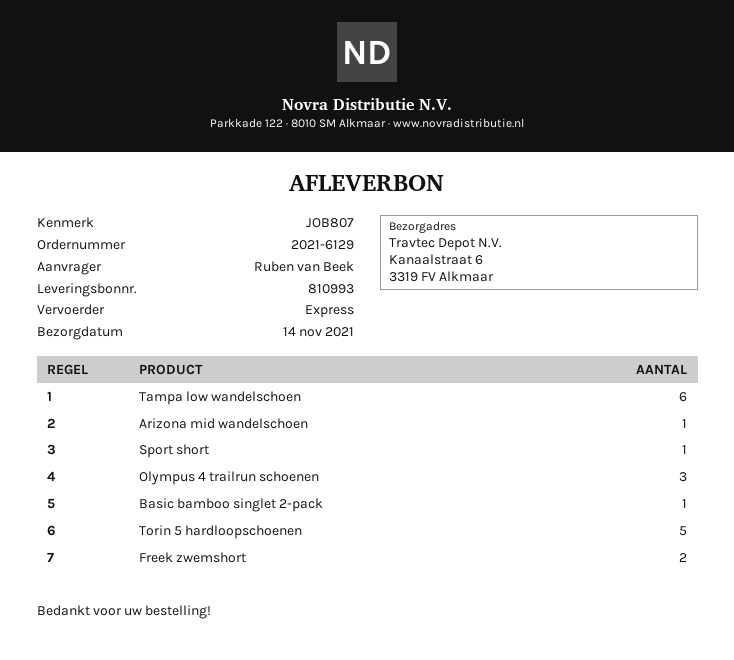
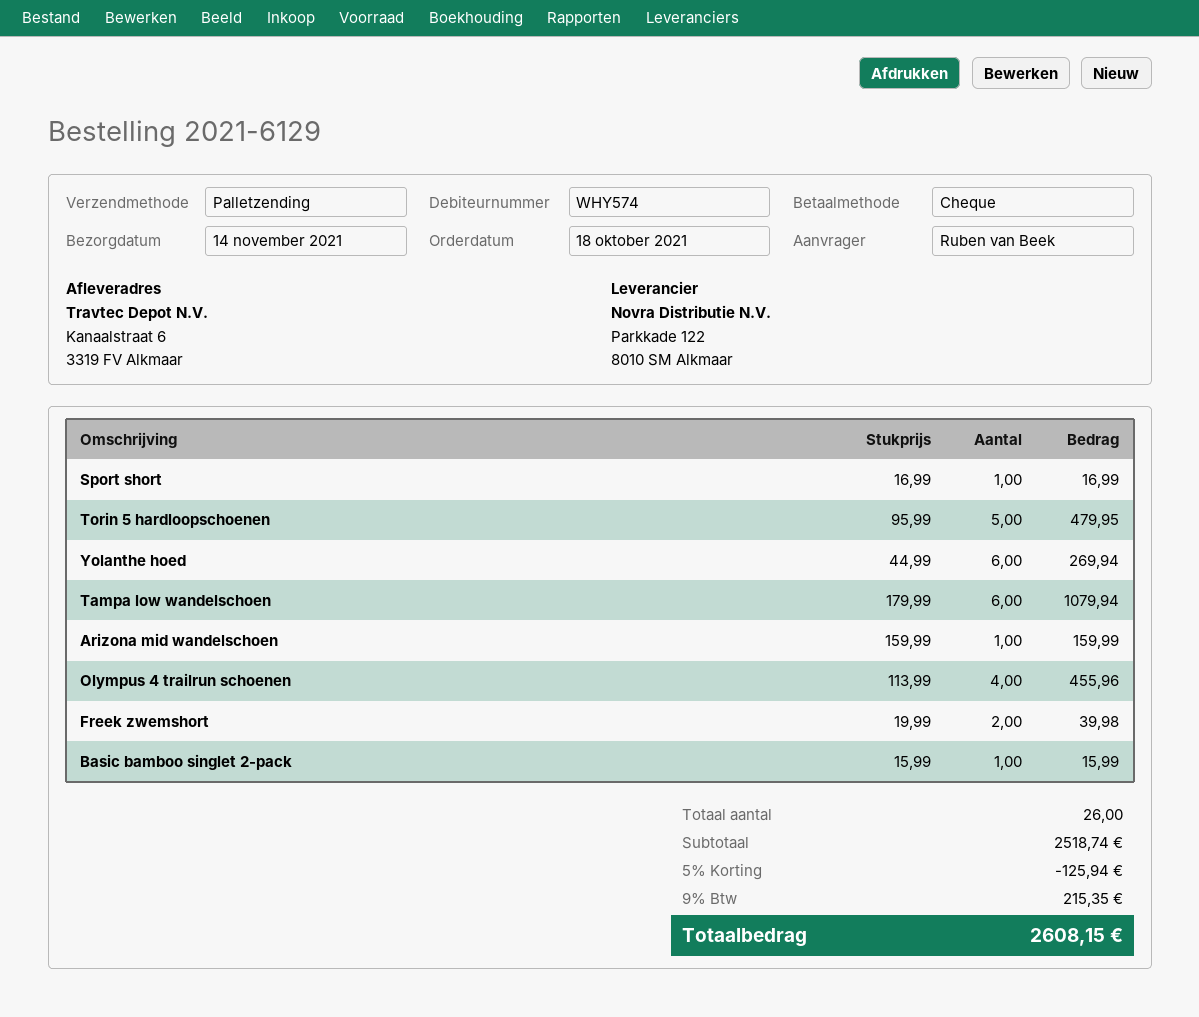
shipping method: express -> pallet freight
Olympus 4 trailrun schoenen: 3 -> 4
Yolanthe hoed: none -> 6

